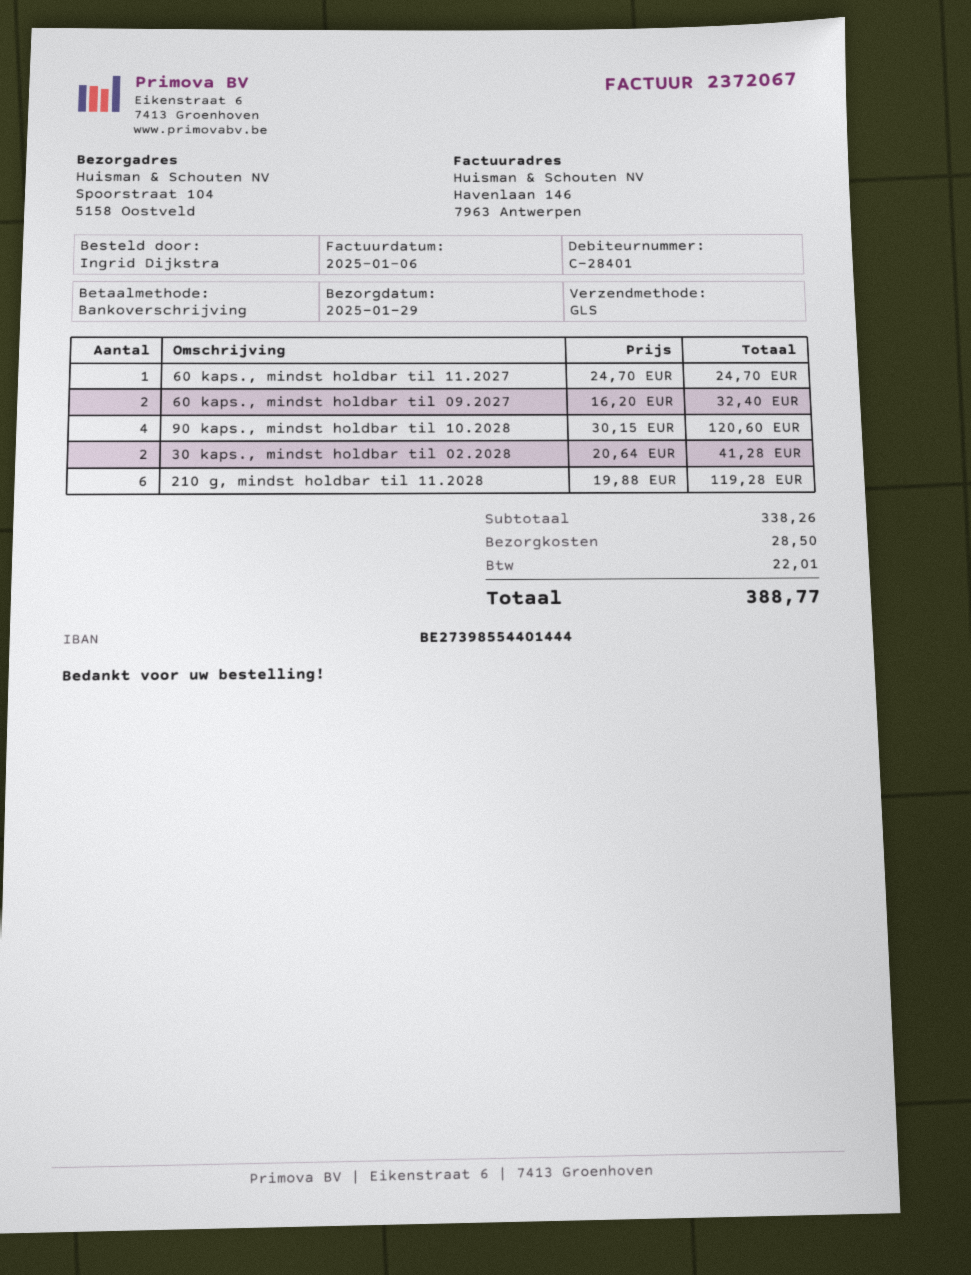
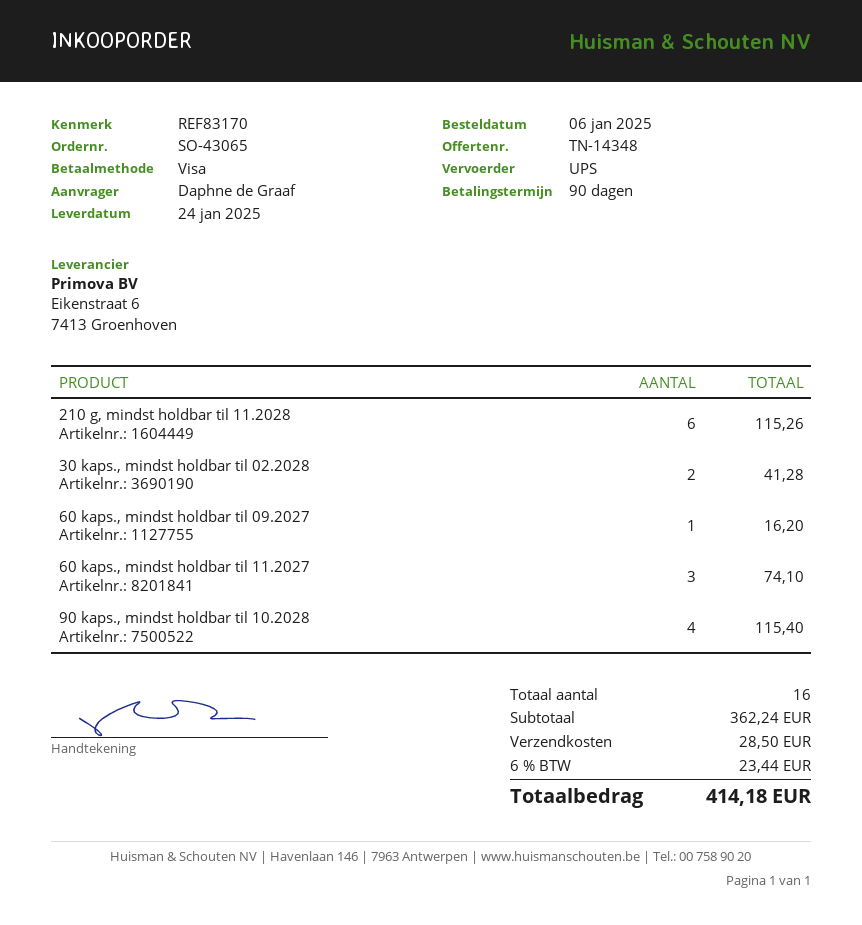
delivery date: 2025-01-29 -> 2025-01-24
ordered by: Ingrid Dijkstra -> Daphne de Graaf
payment method: bank transfer -> Visa
shipping method: GLS -> UPS
60 kaps., mindst holdbar til 11.2027: 1 for 24.70 -> 3 for 74.10
60 kaps., mindst holdbar til 09.2027: 2 for 32.40 -> 1 for 16.20
90 kaps., mindst holdbar til 10.2028: 4 for 120.60 -> 4 for 115.40
210 g, mindst holdbar til 11.2028: 6 for 119.28 -> 6 for 115.26
subtotal: 338.26 -> 362.24
tax: 22.01 -> 23.44
total: 388.77 -> 414.18

